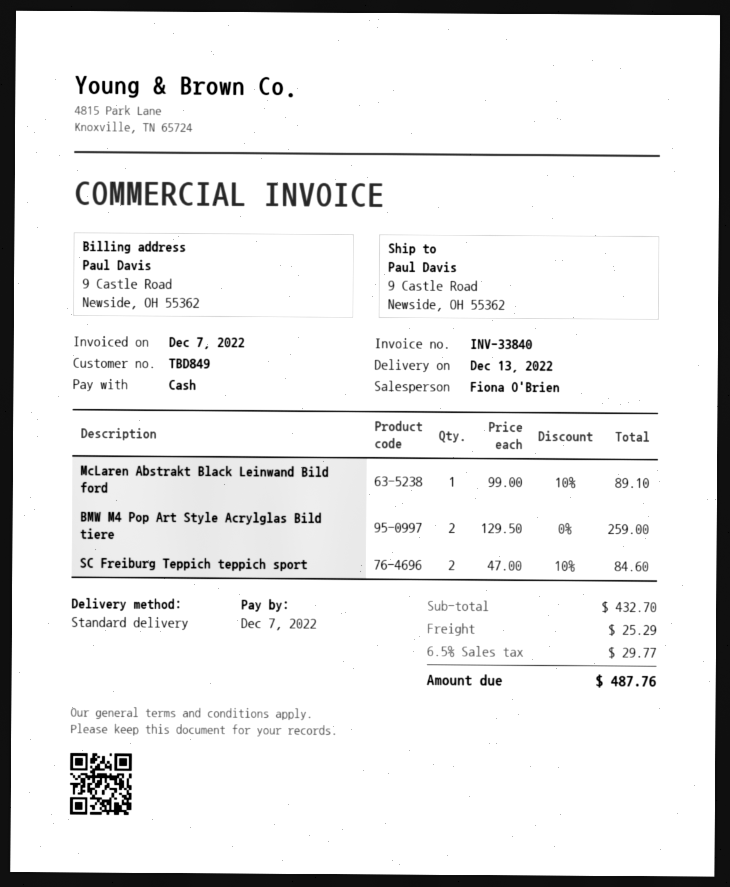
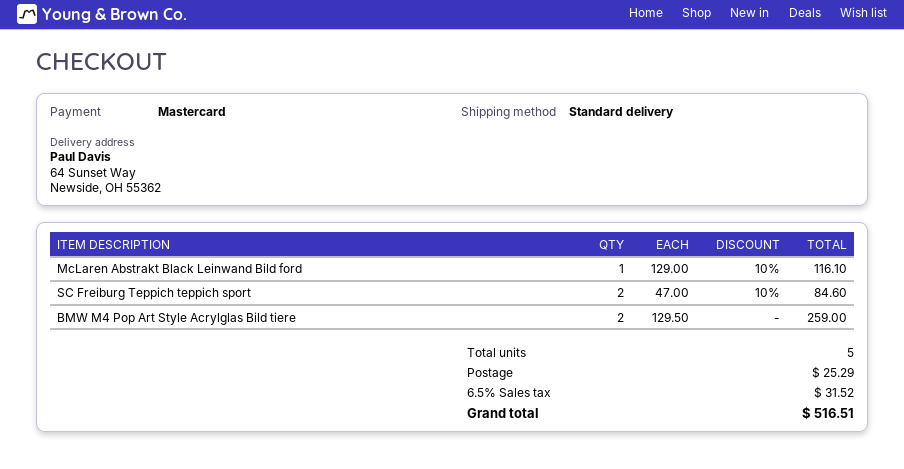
payment method: cash -> Mastercard
ship to: 9 Castle Road, Newside, OH 55362 -> 64 Sunset Way, Newside, OH 55362
McLaren Abstrakt Black Leinwand Bild ford: 1 x 99.00 - 10% = 89.10 -> 1 x 129.00 - 10% = 116.10
tax: 6.5% = 29.77 -> 6.5% = 31.52
total: 487.76 -> 516.51

